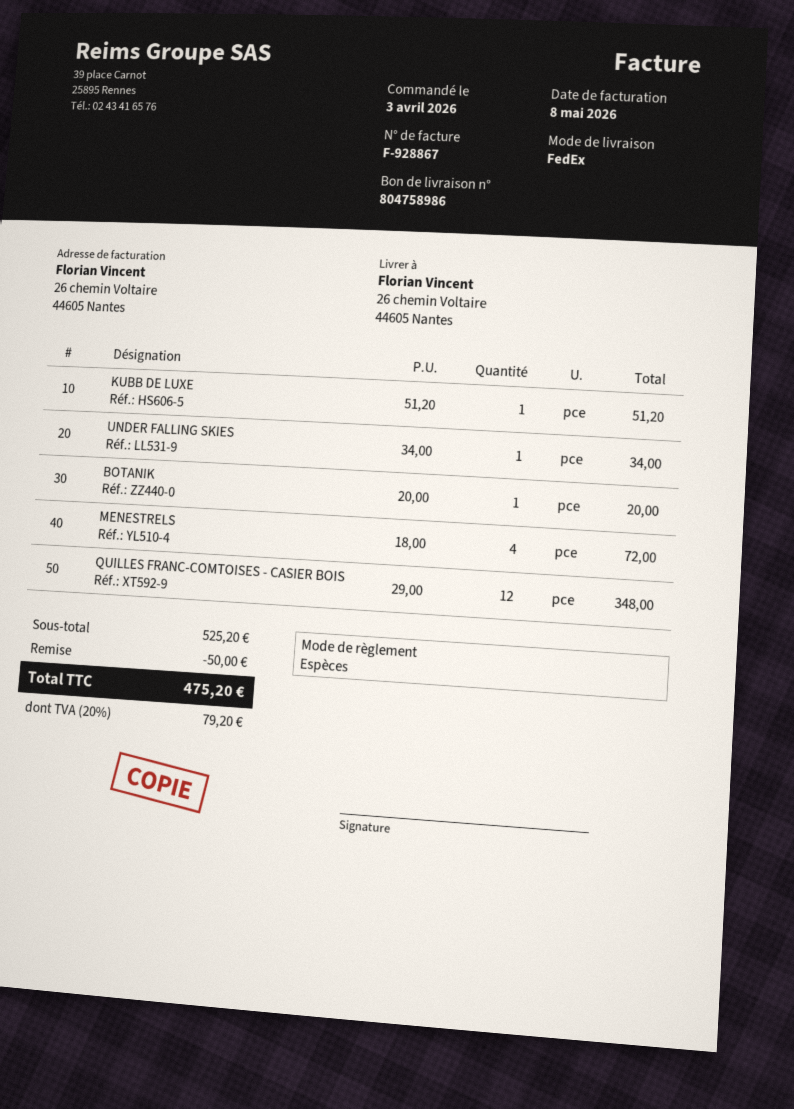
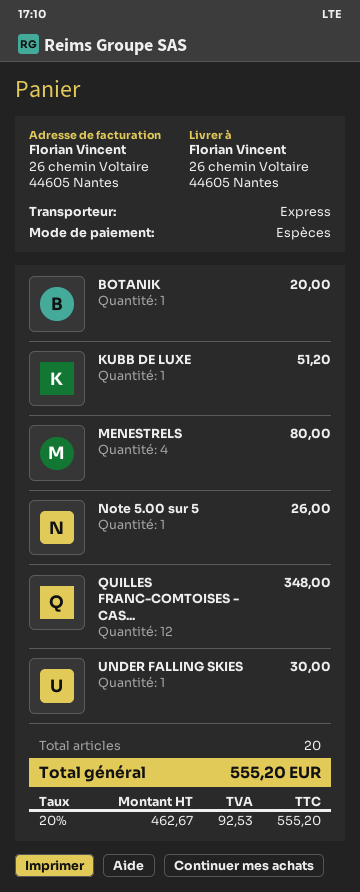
shipping method: FedEx -> express
UNDER FALLING SKIES: 1 for 34.00 -> 1 for 30.00
MENESTRELS: 4 for 72.00 -> 4 for 80.00
Note 5.00 sur 5: none -> 1 for 26.00
discount: 50.00 -> none
tax: 20% = 79.20 -> 20% = 92.53
total: 475.20 -> 555.20

